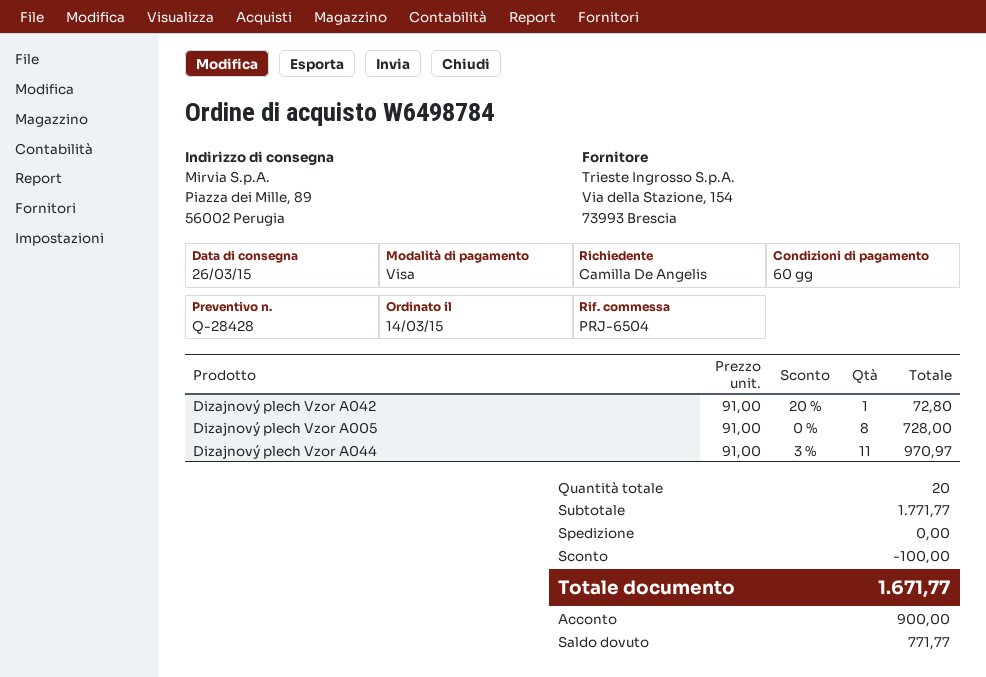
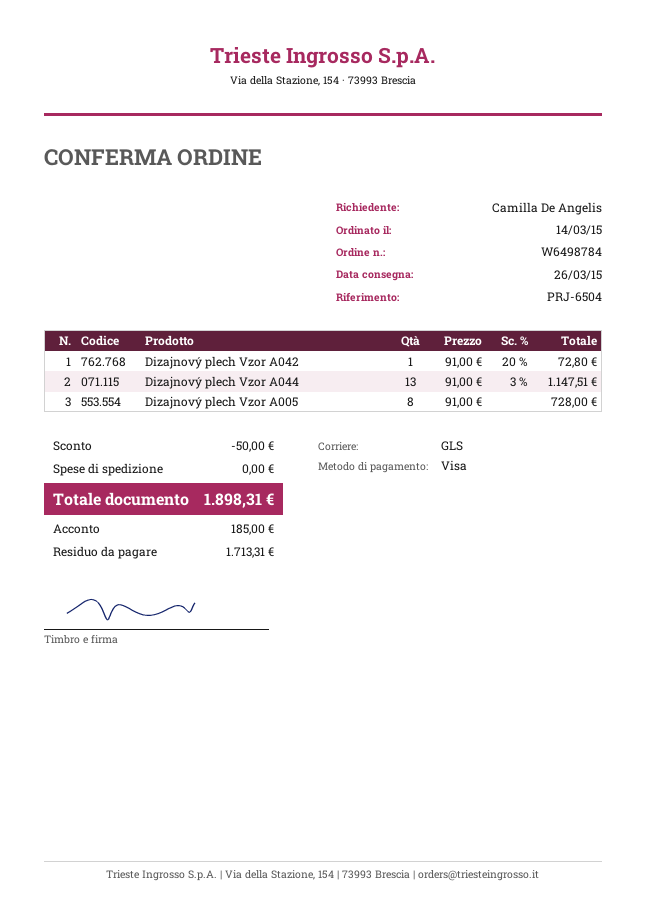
Dizajnový plech Vzor A044: 11 x 91.00 - 3% = 970.97 -> 13 x 91.00 - 3% = 1147.51
discount: 100.00 -> 50.00
total: 1671.77 -> 1898.31
deposit: 900.00 -> 185.00
balance: 771.77 -> 1713.31

